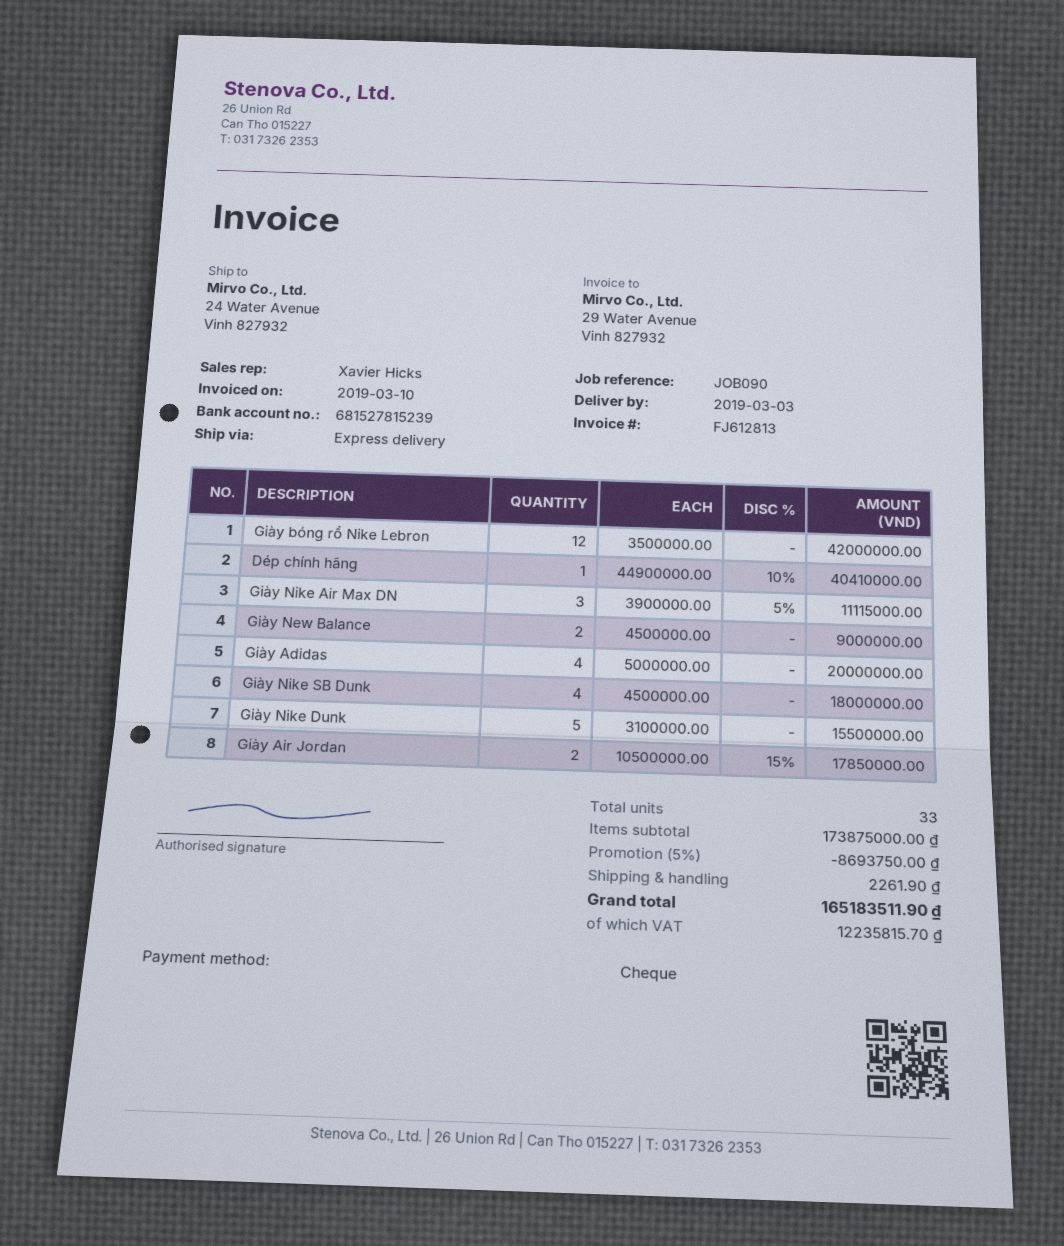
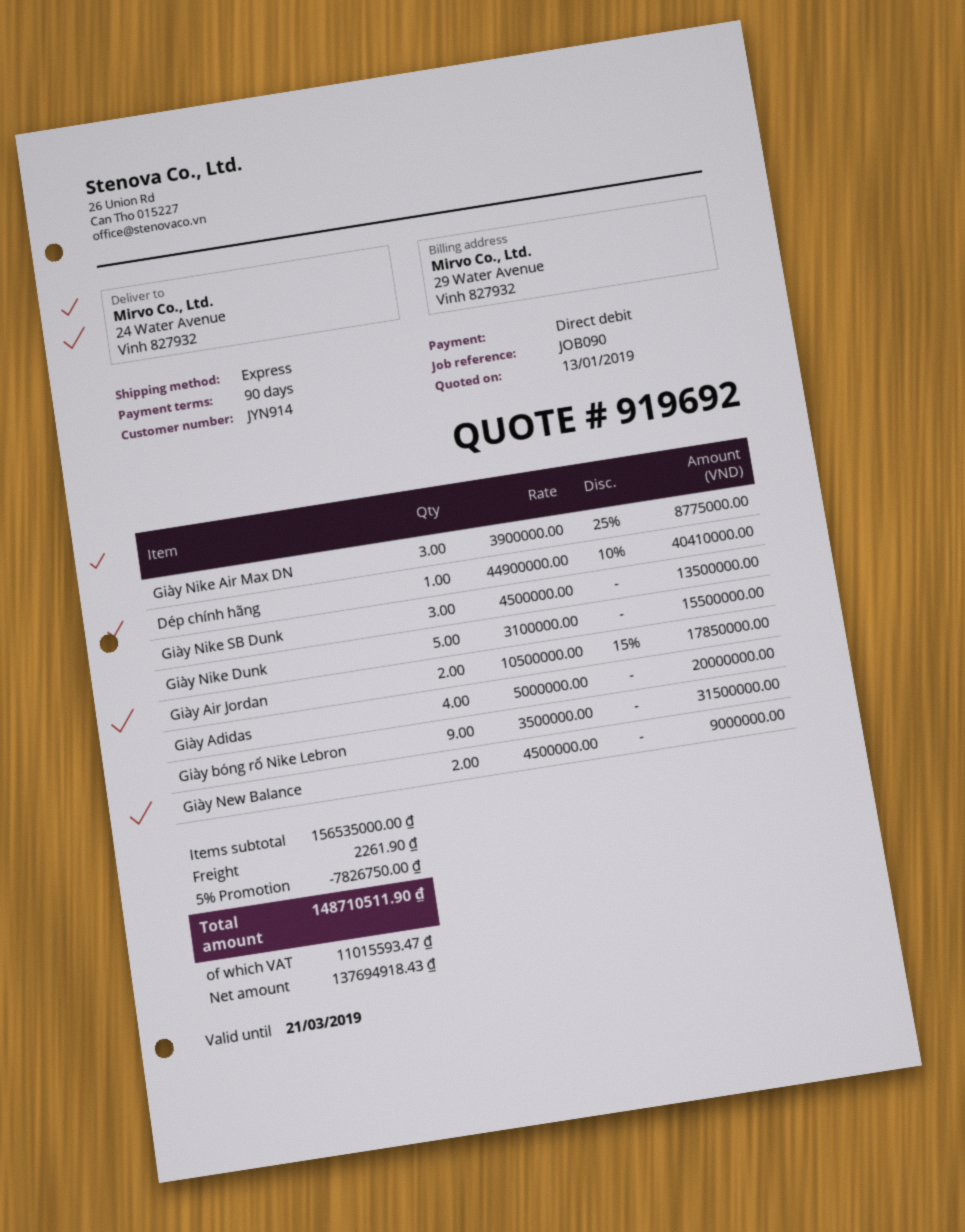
payment method: cheque -> direct debit
Giày bóng rổ Nike Lebron: 12 x 3500000.00 = 42000000.00 -> 9 x 3500000.00 = 31500000.00
Giày Nike Air Max DN: 3 x 3900000.00 - 5% = 11115000.00 -> 3 x 3900000.00 - 25% = 8775000.00
Giày Nike SB Dunk: 4 x 4500000.00 = 18000000.00 -> 3 x 4500000.00 = 13500000.00
subtotal: 173875000.00 -> 156535000.00
discount: 5% = 8693750.00 -> 5% = 7826750.00
tax: 12235815.70 -> 11015593.47
total: 165183511.90 -> 148710511.90

